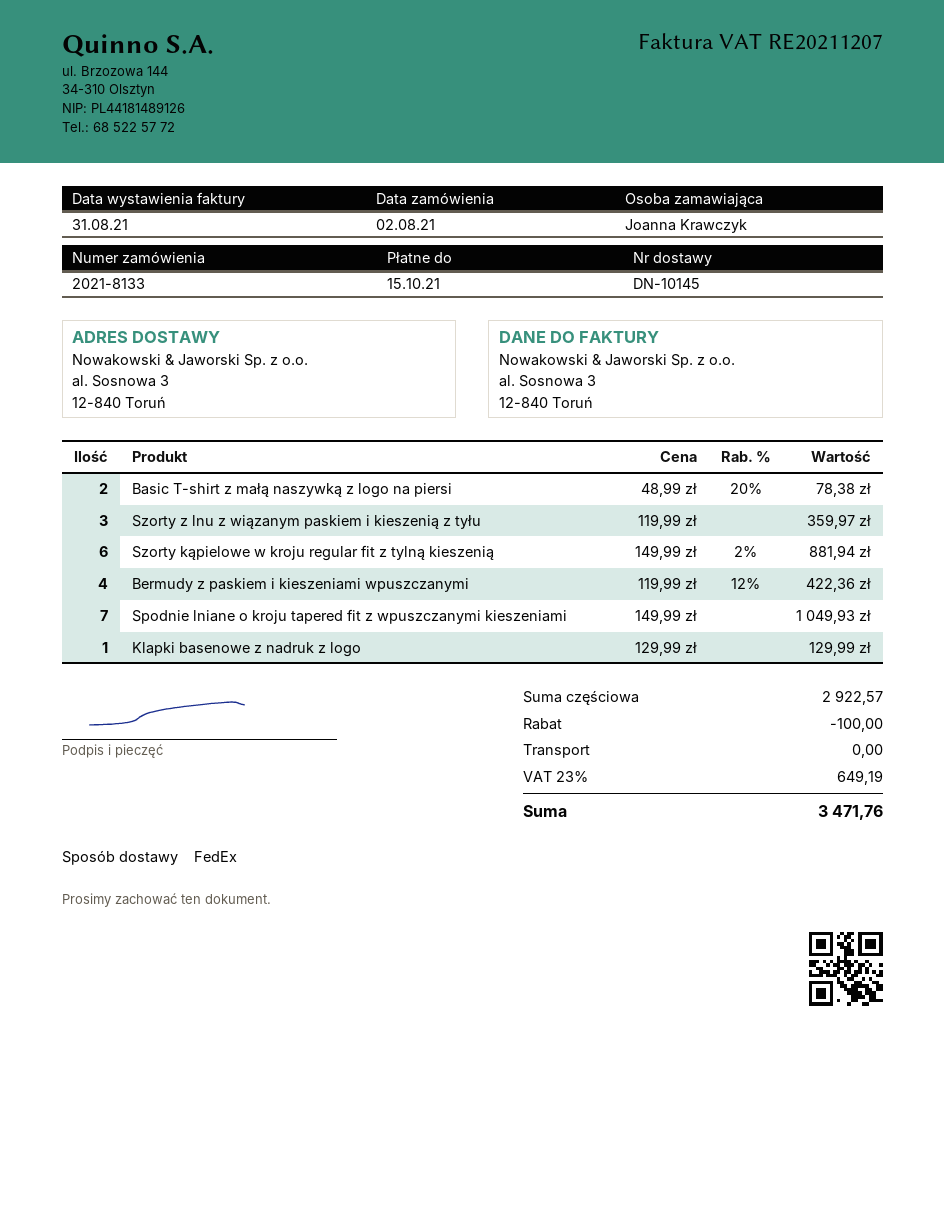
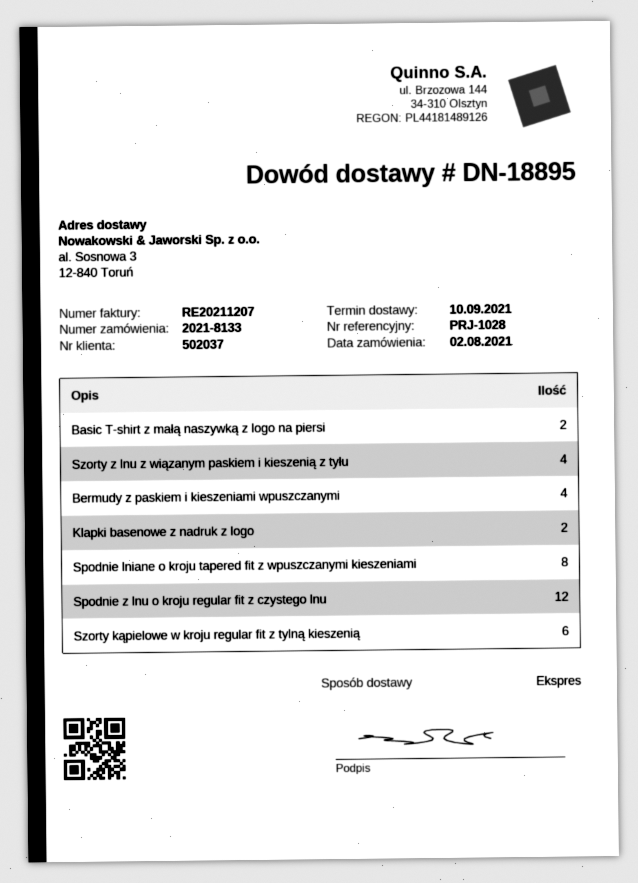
delivery note number: DN-10145 -> DN-18895
shipping method: FedEx -> express
Szorty z lnu z wiązanym paskiem i kieszenią z tyłu: 3 -> 4
Spodnie lniane o kroju tapered fit z wpuszczanymi kieszeniami: 7 -> 8
Klapki basenowe z nadruk z logo: 1 -> 2
Spodnie z lnu o kroju regular fit z czystego lnu: none -> 12

